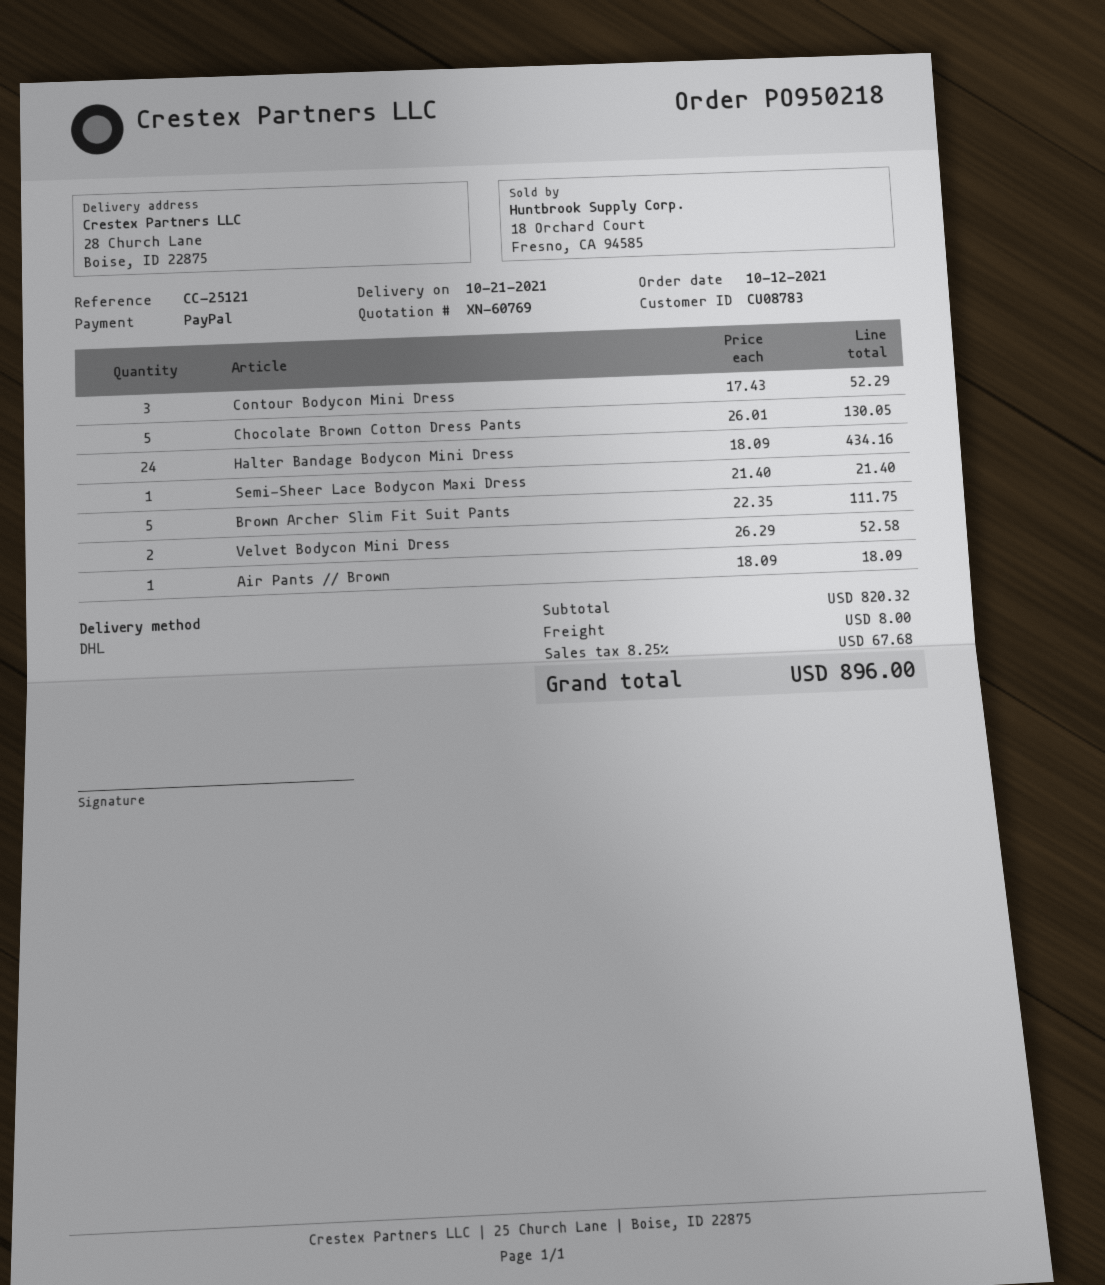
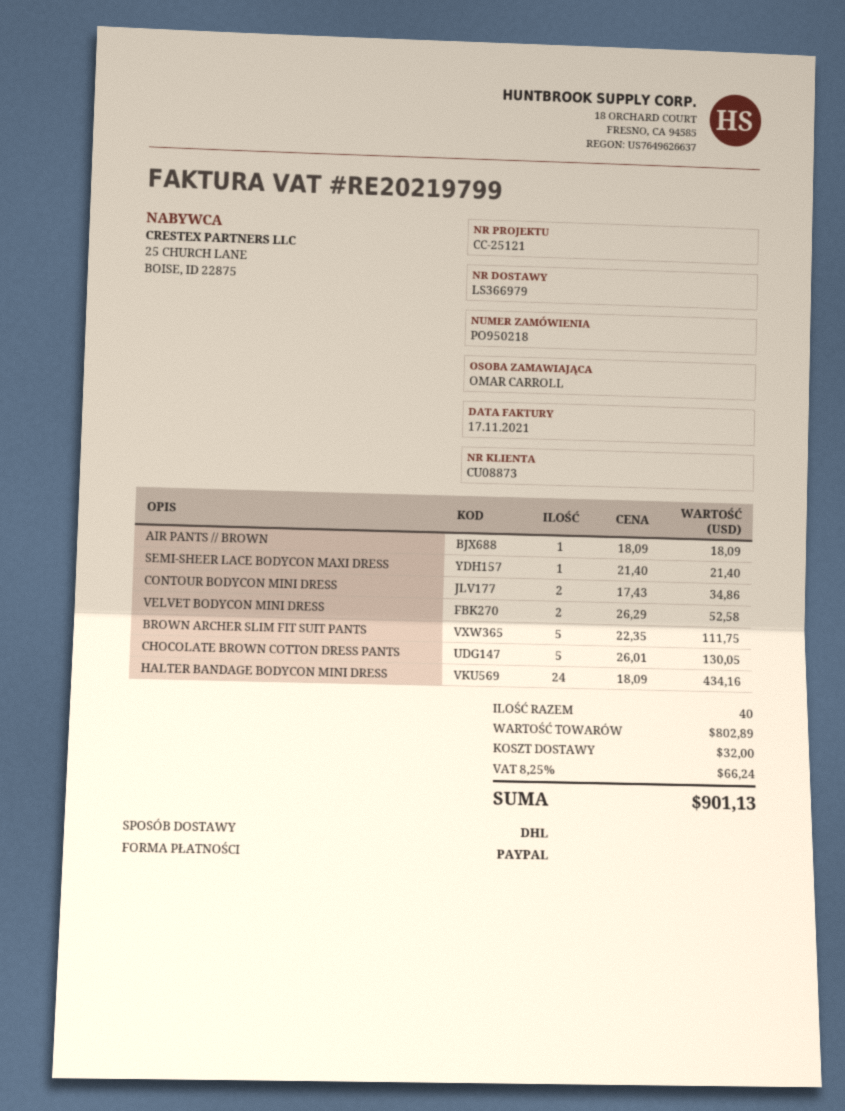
customer number: CU08783 -> CU08873
Contour Bodycon Mini Dress: 3 x 17.43 = 52.29 -> 2 x 17.43 = 34.86
subtotal: 820.32 -> 802.89
shipping: 8.00 -> 32.00
tax: 8.25% = 67.68 -> 8.25% = 66.24
total: 896.00 -> 901.13

